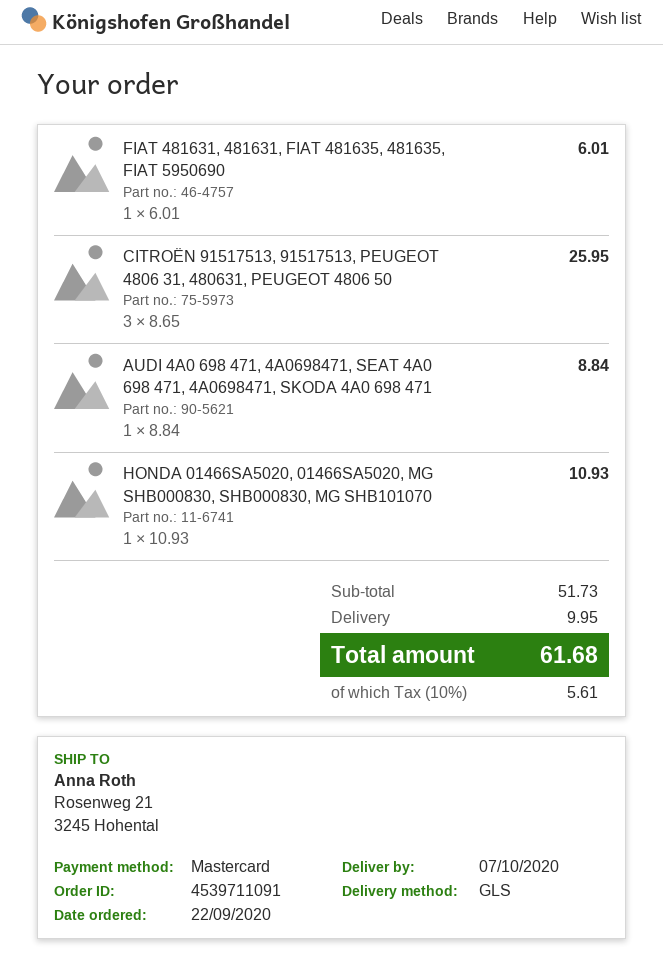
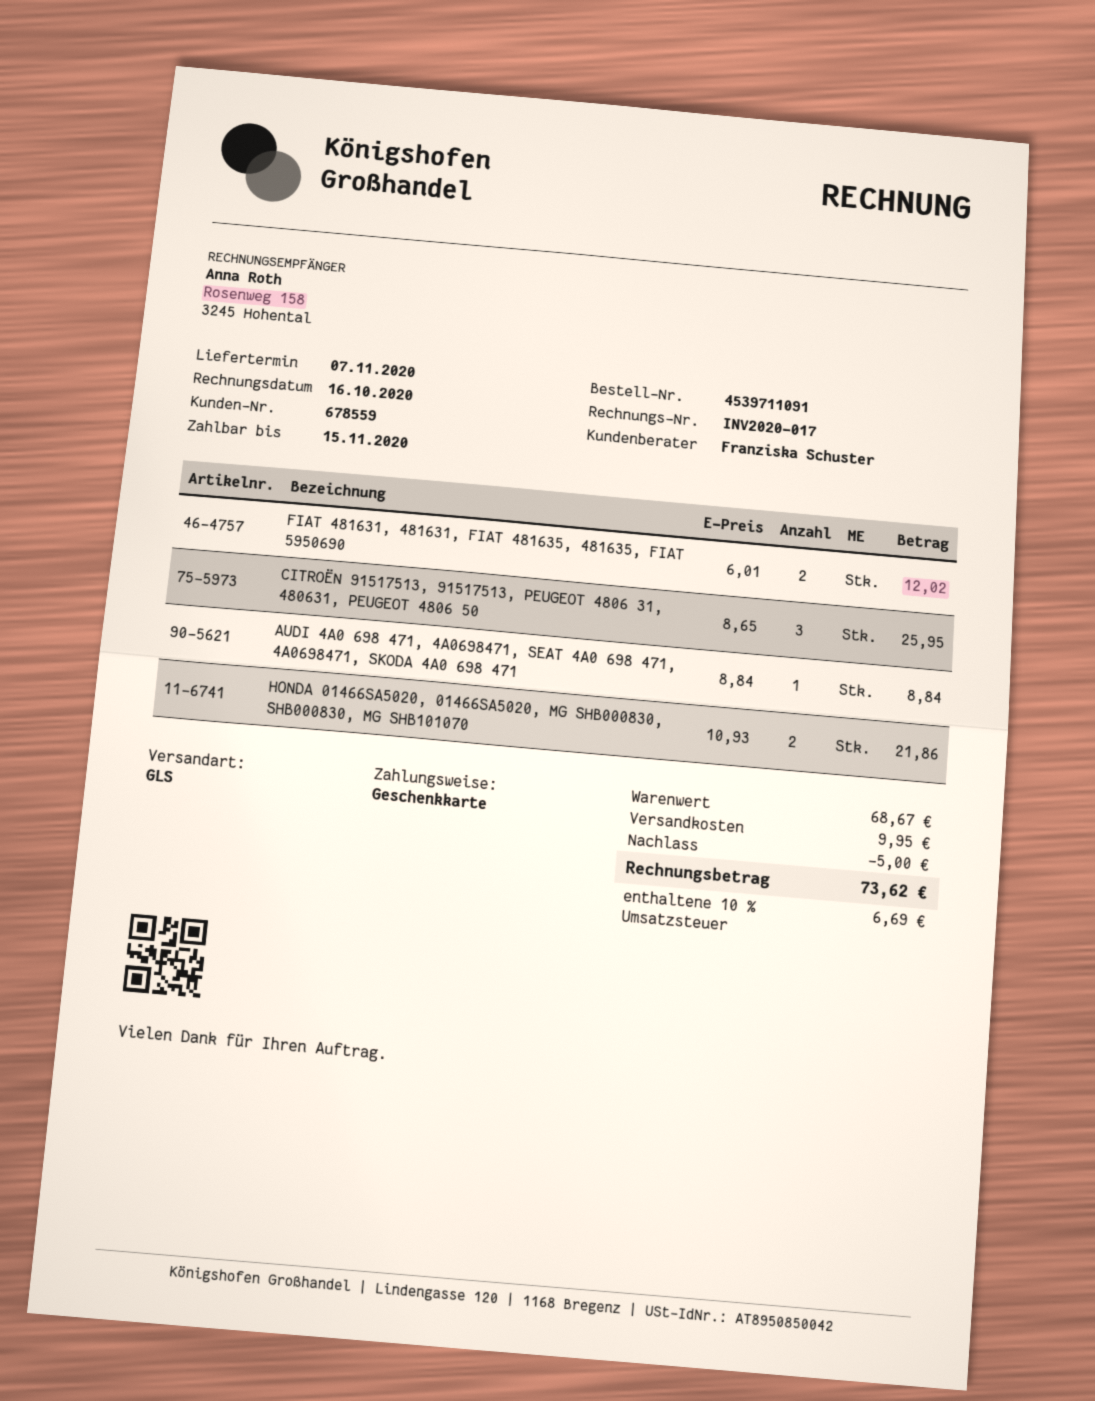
delivery date: 2020-10-07 -> 2020-11-07
payment method: Mastercard -> gift card
FIAT 481631, 481631, FIAT 481635, 481635, FIAT 5950690: 1 x 6.01 = 6.01 -> 2 x 6.01 = 12.02
HONDA 01466SA5020, 01466SA5020, MG SHB000830, SHB000830, MG SHB101070: 1 x 10.93 = 10.93 -> 2 x 10.93 = 21.86
subtotal: 51.73 -> 68.67
discount: none -> 5.00
tax: 10% = 5.61 -> 10% = 6.69
total: 61.68 -> 73.62

